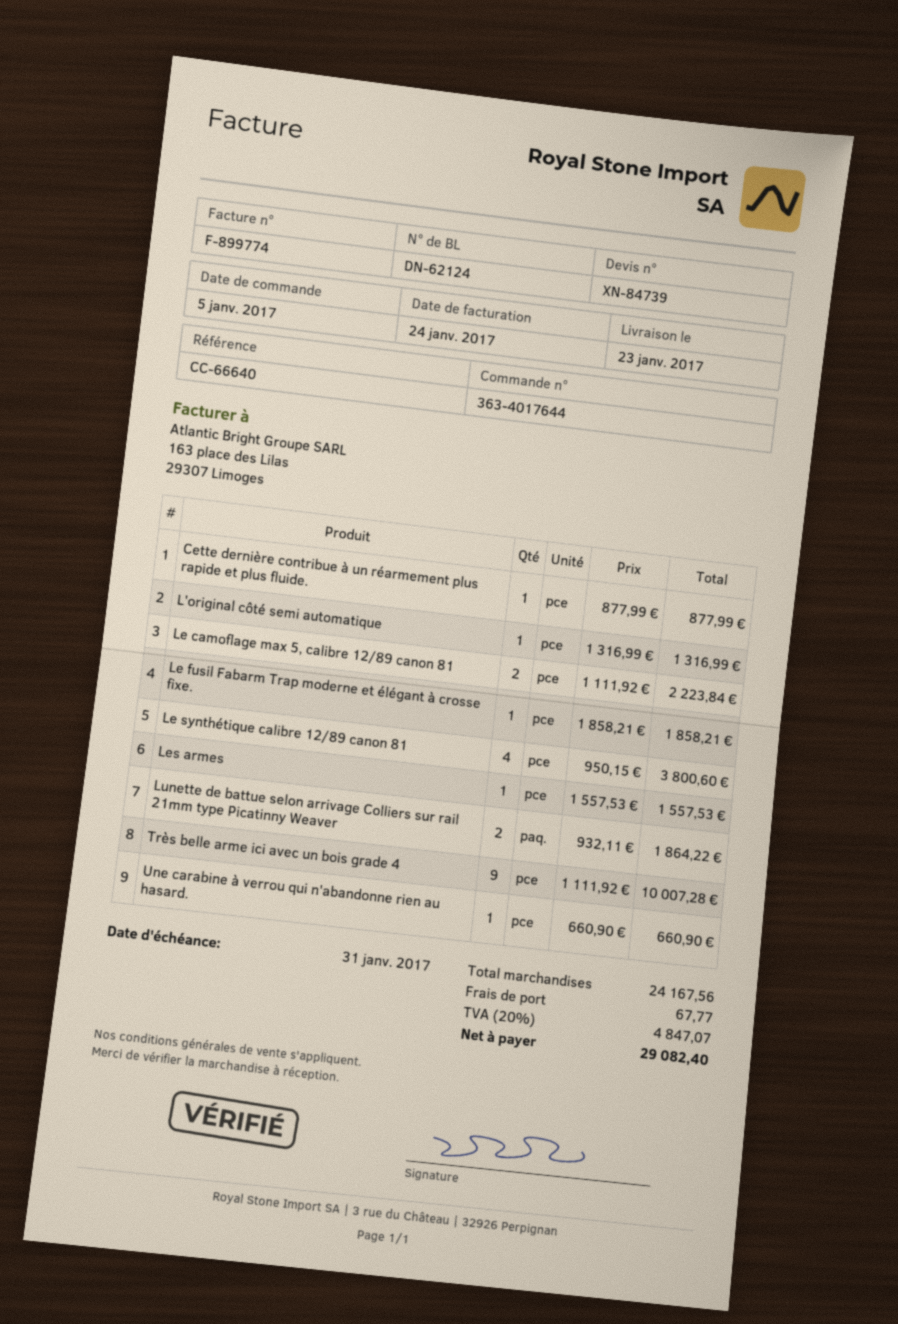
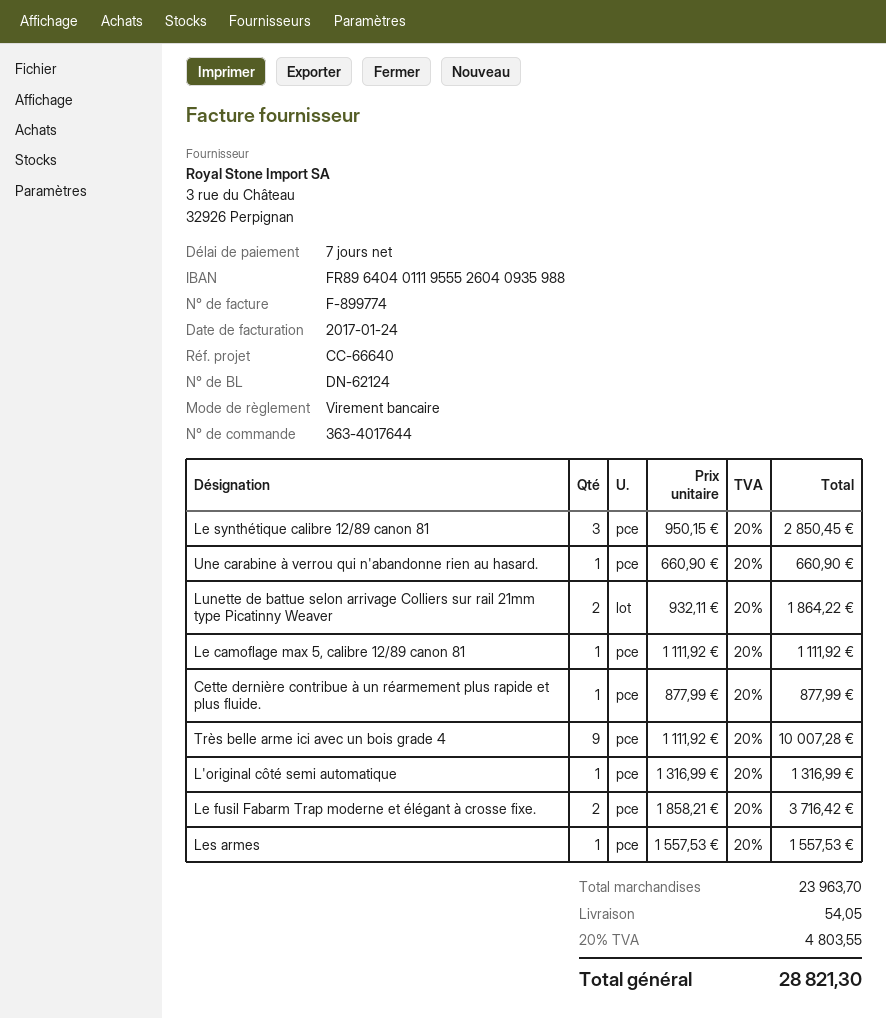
Le camoflage max 5, calibre 12/89 canon 81: 2 x 1111.92 = 2223.84 -> 1 x 1111.92 = 1111.92
Le fusil Fabarm Trap moderne et élégant à crosse fixe.: 1 x 1858.21 = 1858.21 -> 2 x 1858.21 = 3716.42
Le synthétique calibre 12/89 canon 81: 4 x 950.15 = 3800.60 -> 3 x 950.15 = 2850.45
subtotal: 24167.56 -> 23963.70
shipping: 67.77 -> 54.05
tax: 20% = 4847.07 -> 20% = 4803.55
total: 29082.40 -> 28821.30

